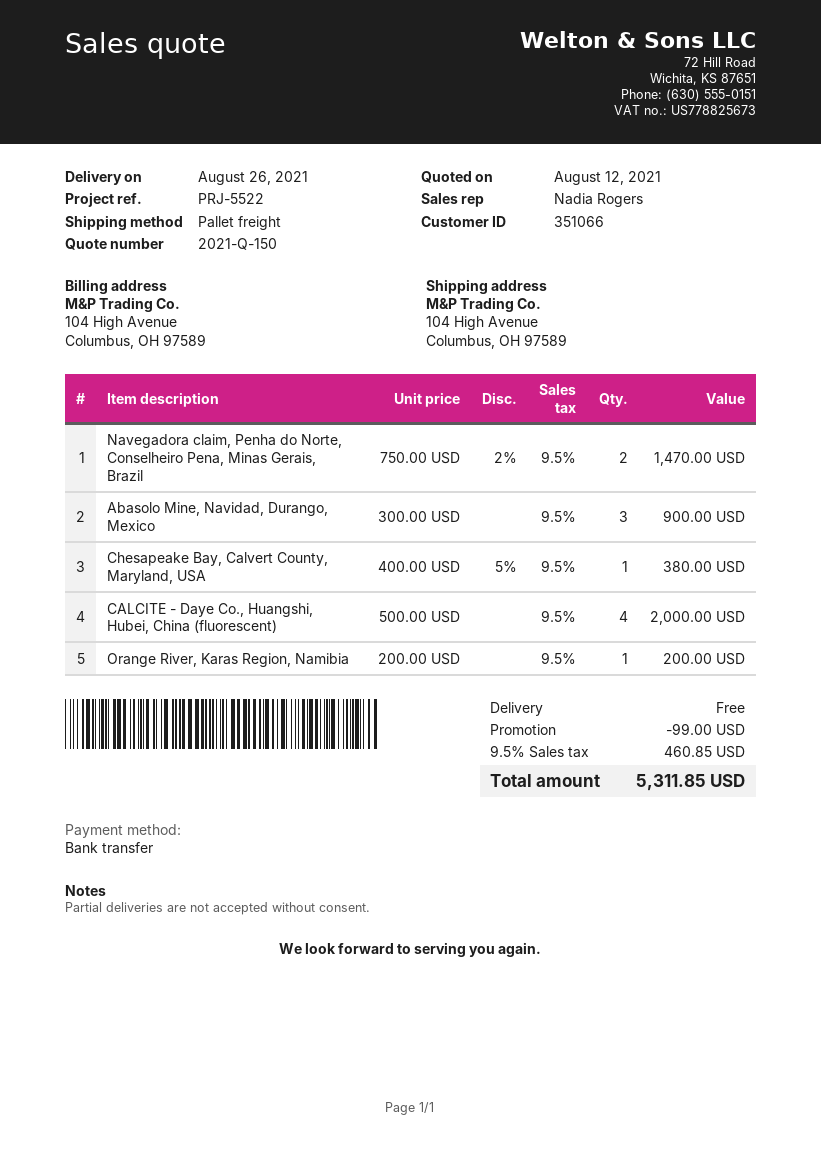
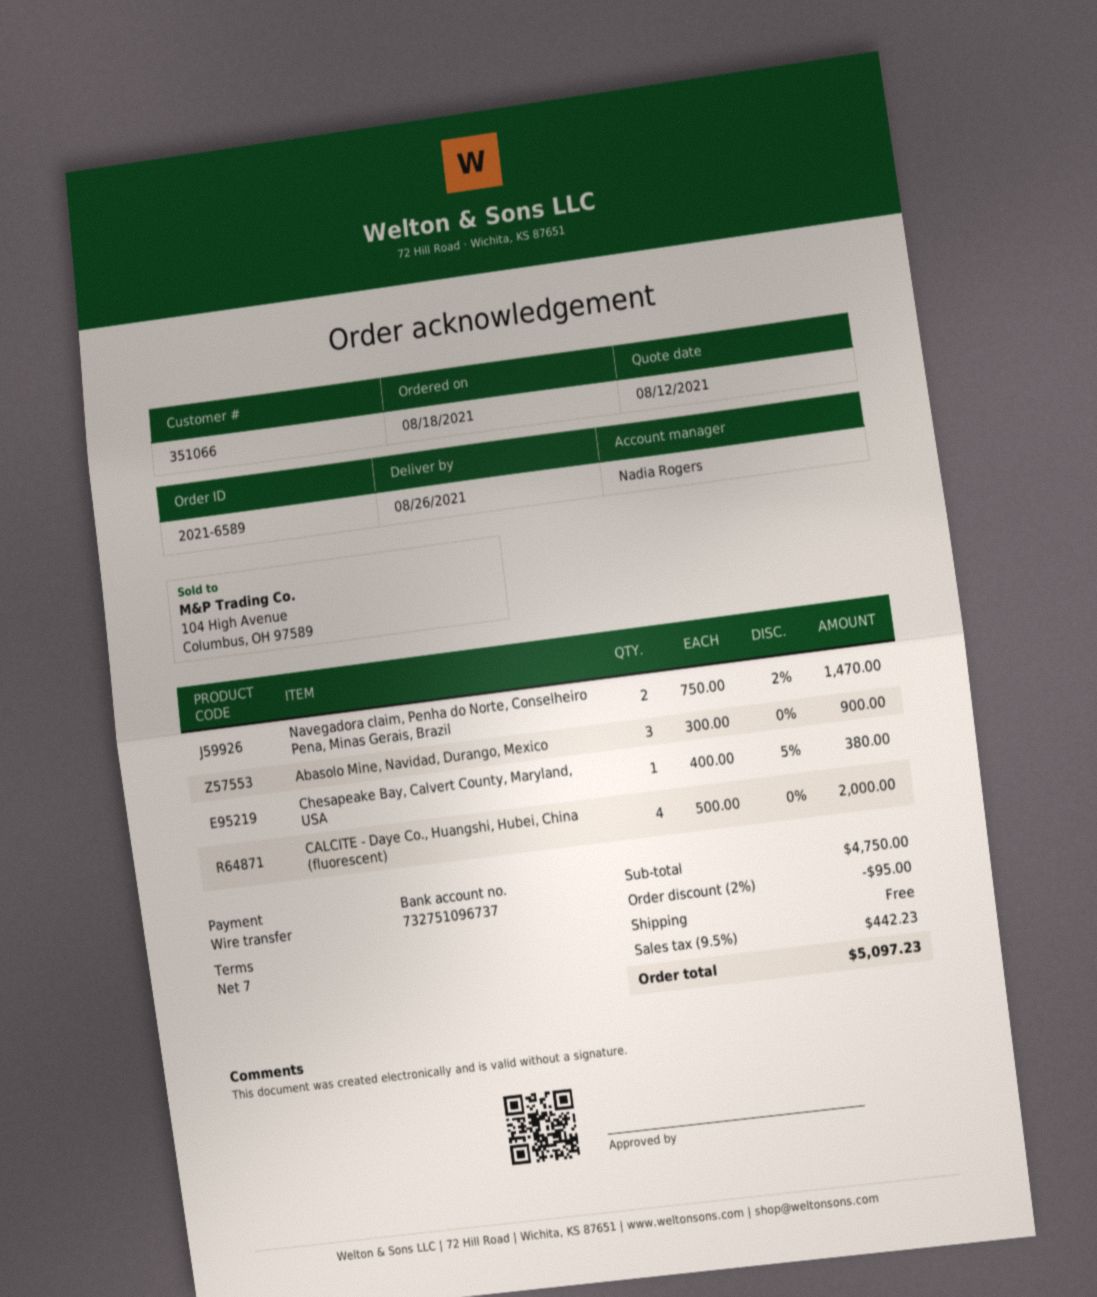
Orange River, Karas Region, Namibia: 1 x 200.00 = 200.00 -> none
discount: 99.00 -> 95.00
tax: 9.5% = 460.85 -> 9.5% = 442.23
total: 5311.85 -> 5097.23

